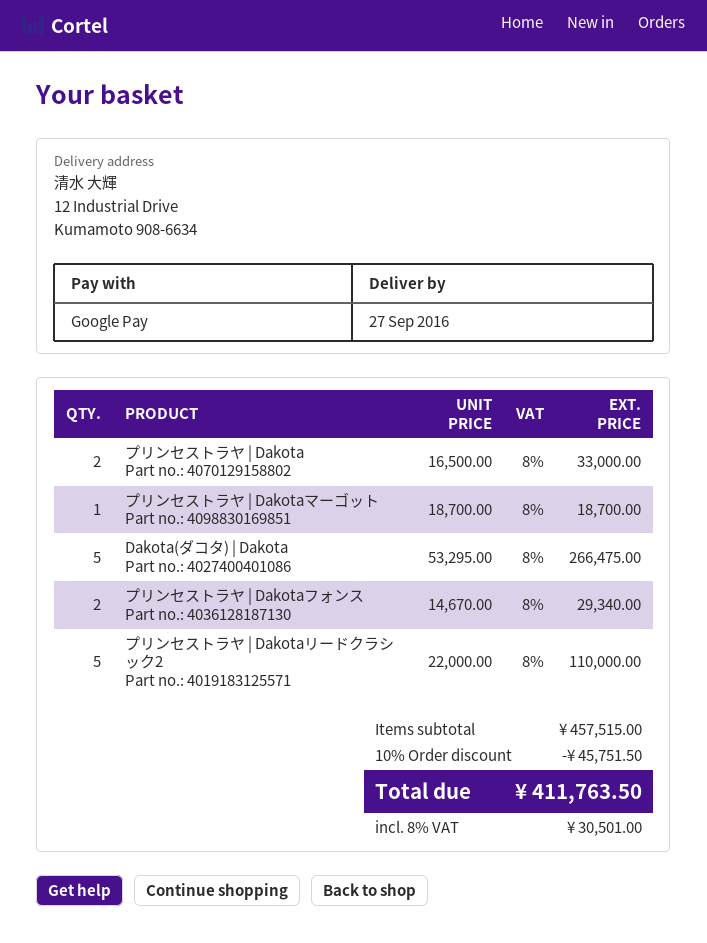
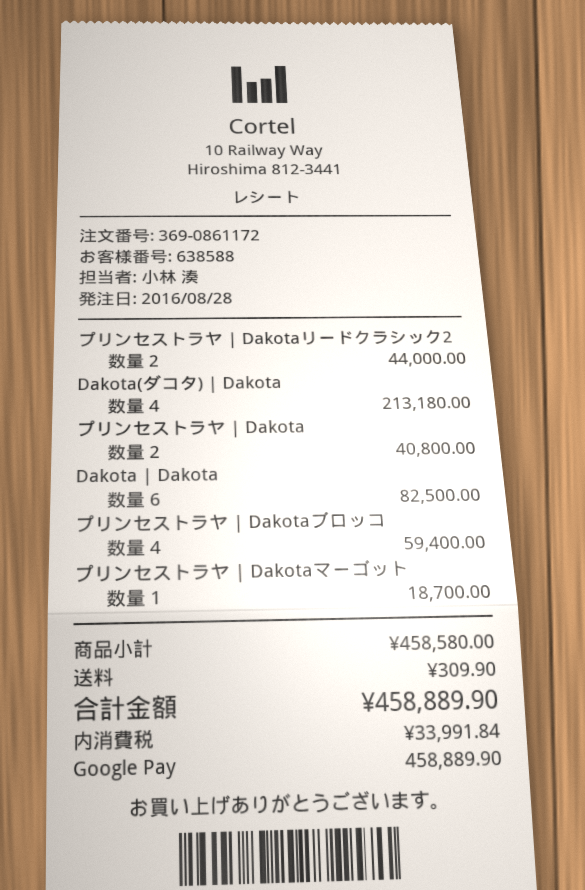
プリンセストラヤ | Dakota: 2 for 33000.00 -> 2 for 40800.00
Dakota(ダコタ) | Dakota: 5 for 266475.00 -> 4 for 213180.00
プリンセストラヤ | Dakotaフォンス: 2 for 29340.00 -> none
プリンセストラヤ | Dakotaリードクラシック2: 5 for 110000.00 -> 2 for 44000.00
Dakota | Dakota: none -> 6 for 82500.00
プリンセストラヤ | Dakotaブロッコ: none -> 4 for 59400.00
subtotal: 457515.00 -> 458580.00
discount: 10% = 45751.50 -> none
shipping: none -> 309.90
tax: 30501.00 -> 33991.84
total: 411763.50 -> 458889.90

